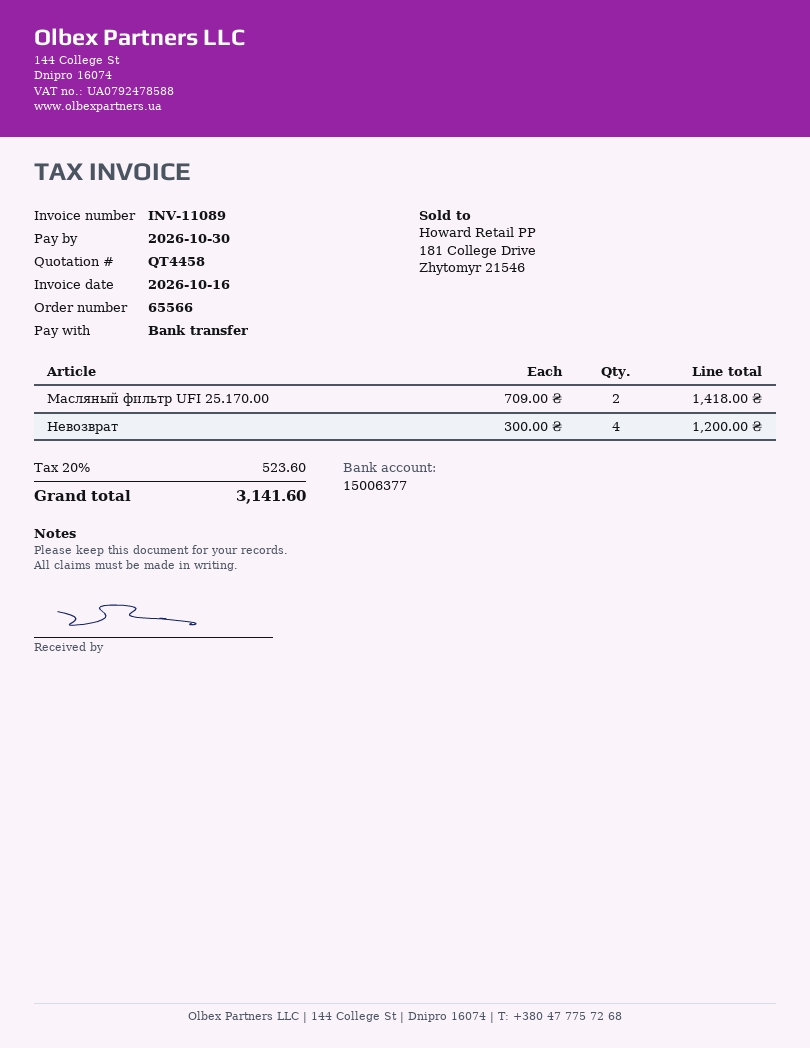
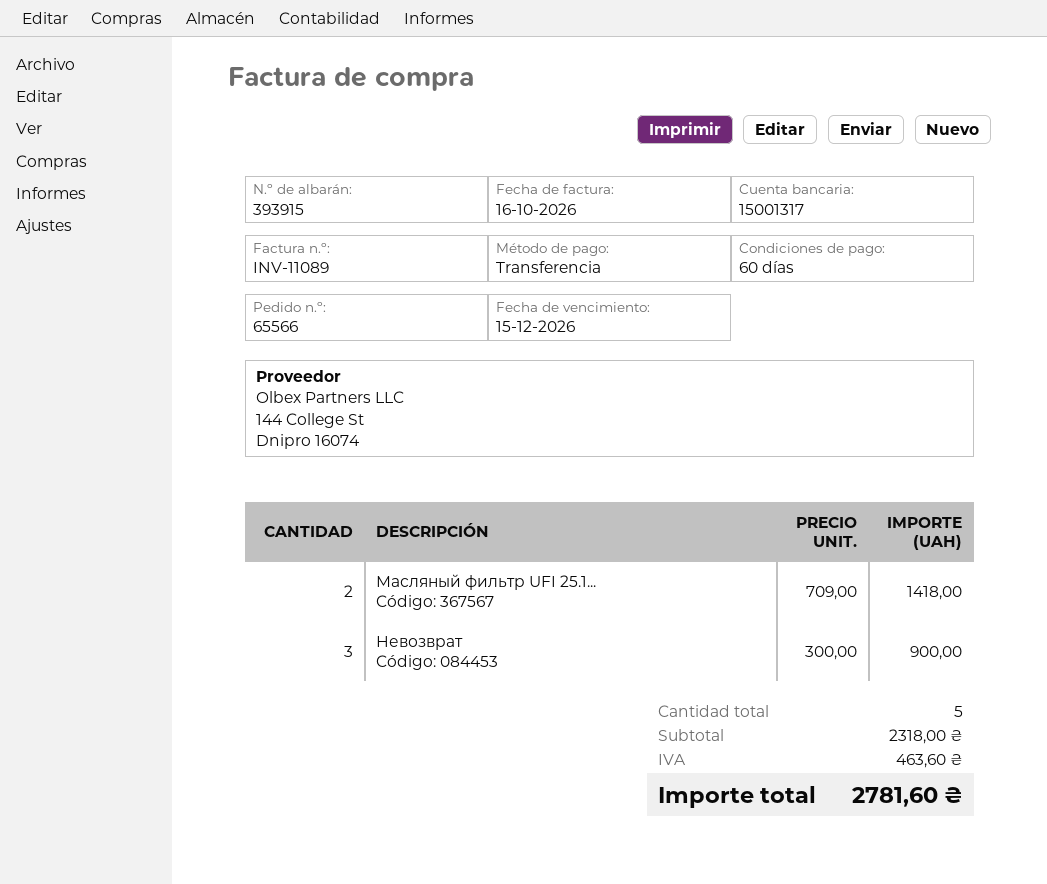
due date: 2026-10-30 -> 2026-12-15
bank account: 15006377 -> 15001317
Невозврат: 4 x 300.00 = 1200.00 -> 3 x 300.00 = 900.00
tax: 523.60 -> 463.60
total: 3141.60 -> 2781.60

